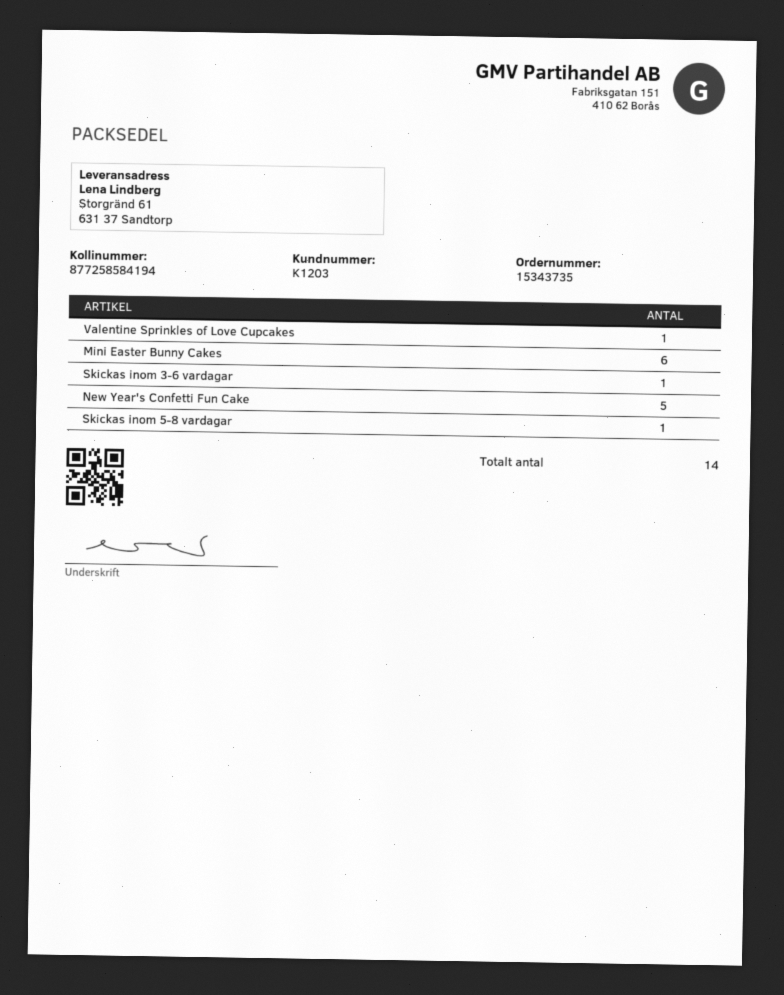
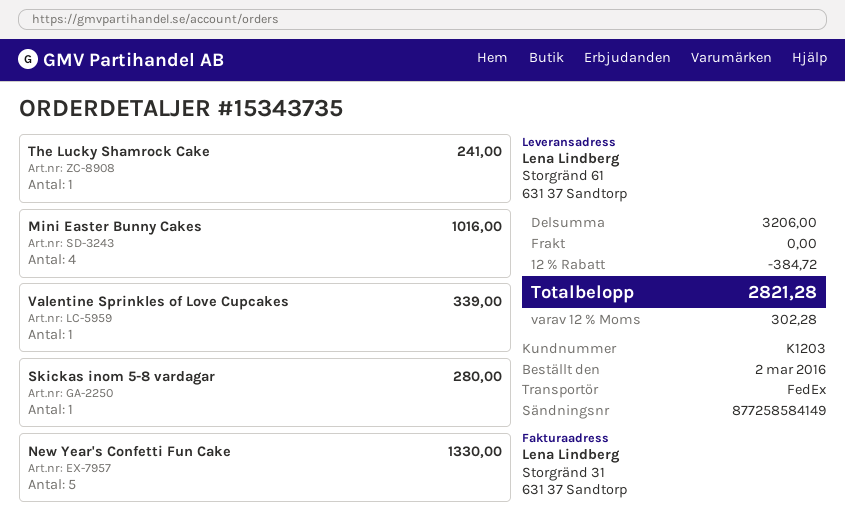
tracking number: 877258584194 -> 877258584149
Mini Easter Bunny Cakes: 6 -> 4
Skickas inom 3-6 vardagar: 1 -> none
The Lucky Shamrock Cake: none -> 1

